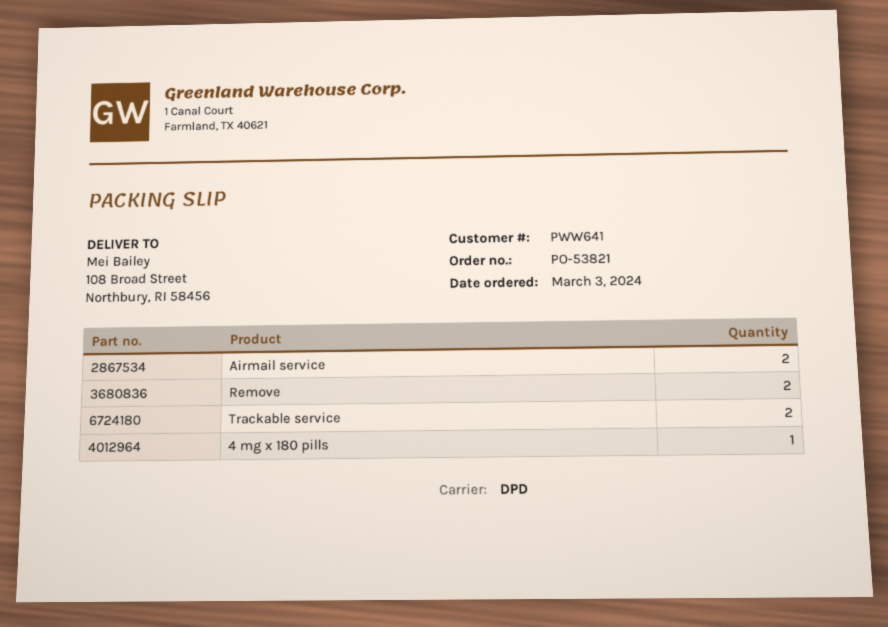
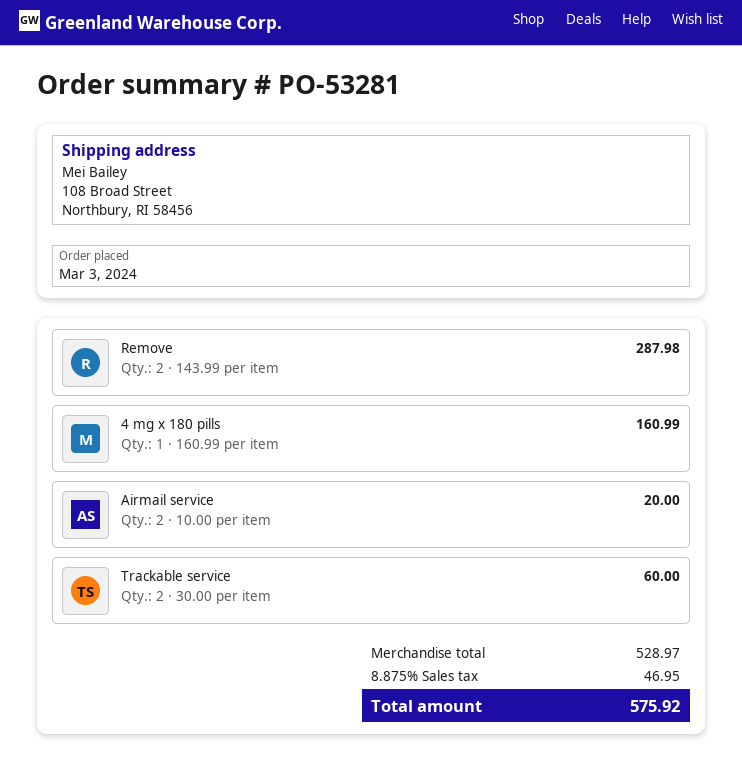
order number: PO-53821 -> PO-53281

